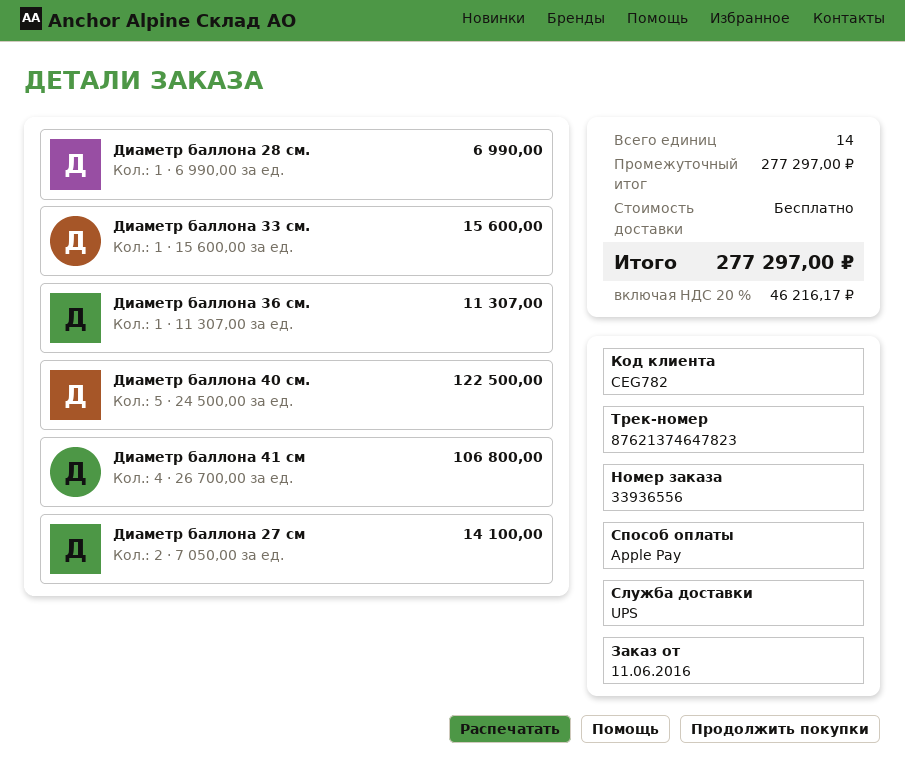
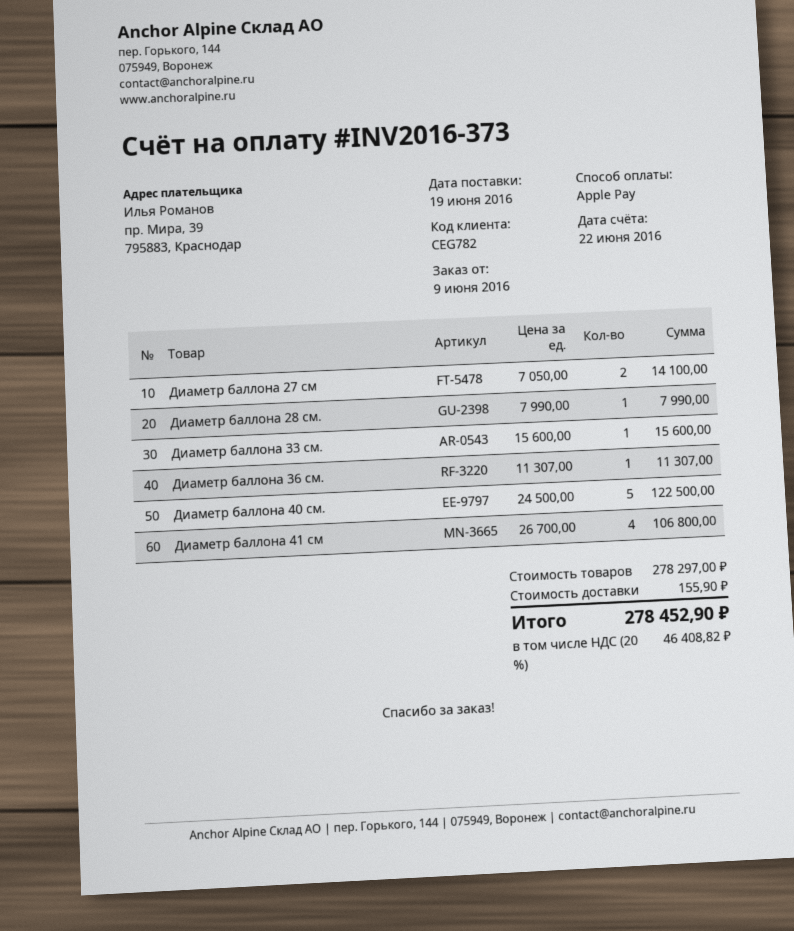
order date: 2016-06-11 -> 2016-06-09
Диаметр баллона 28 см.: 1 x 6990.00 = 6990.00 -> 1 x 7990.00 = 7990.00
subtotal: 277297.00 -> 278297.00
shipping: 0.00 -> 155.90
tax: 20% = 46216.17 -> 20% = 46408.82
total: 277297.00 -> 278452.90

